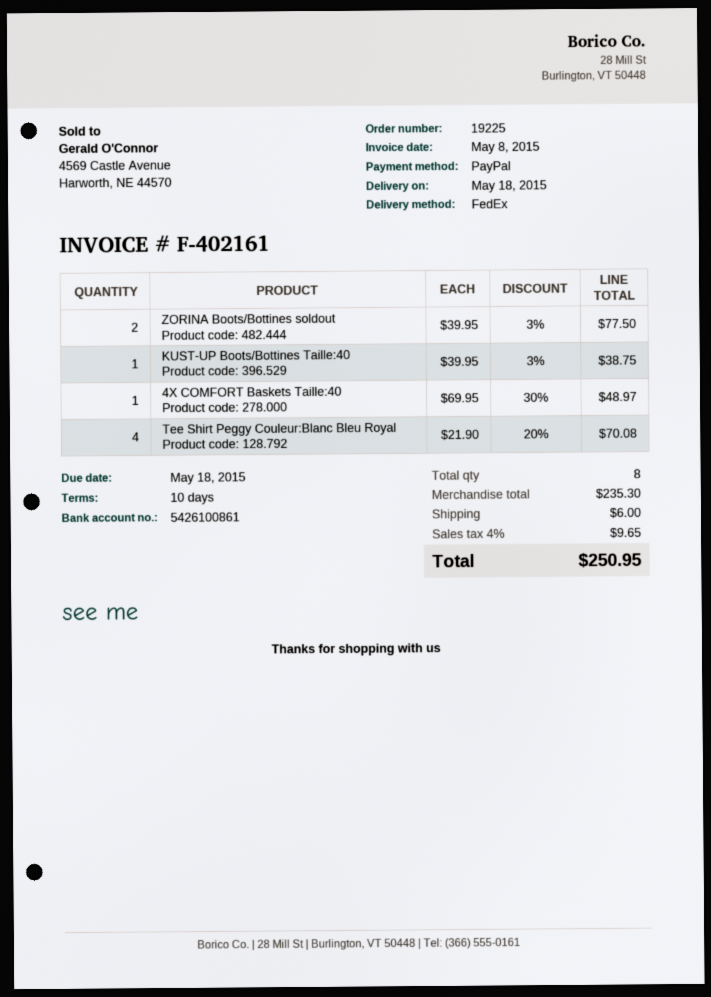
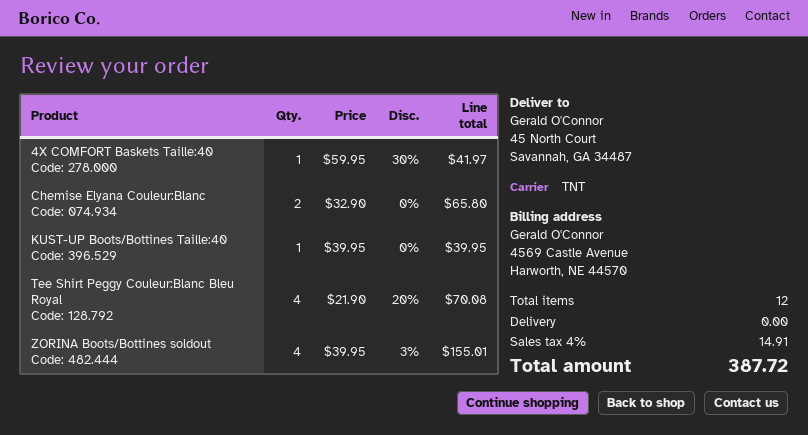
shipping method: FedEx -> TNT
ZORINA Boots/Bottines soldout: 2 x 39.95 - 3% = 77.50 -> 4 x 39.95 - 3% = 155.01
KUST-UP Boots/Bottines Taille:40: 1 x 39.95 - 3% = 38.75 -> 1 x 39.95 = 39.95
4X COMFORT Baskets Taille:40: 1 x 69.95 - 30% = 48.97 -> 1 x 59.95 - 30% = 41.97
Chemise Elyana Couleur:Blanc: none -> 2 x 32.90 = 65.80
total quantity: 8 -> 12
shipping: 6.00 -> 0.00
tax: 4% = 9.65 -> 4% = 14.91
total: 250.95 -> 387.72

